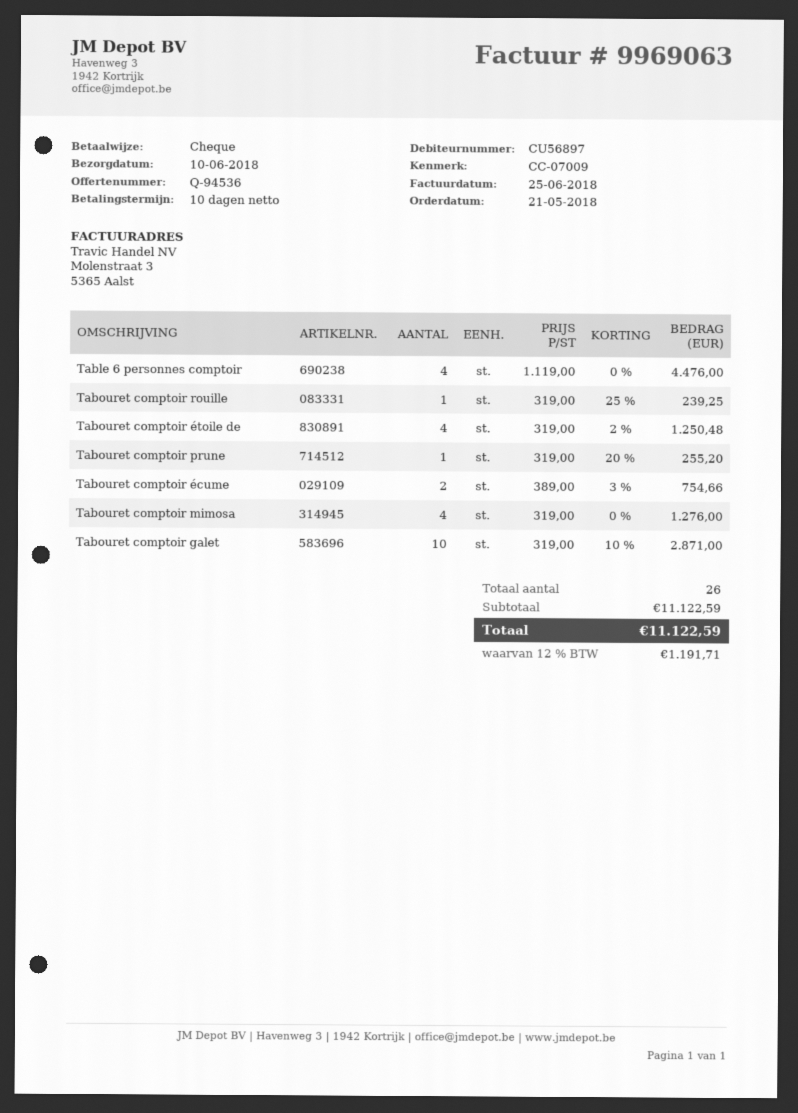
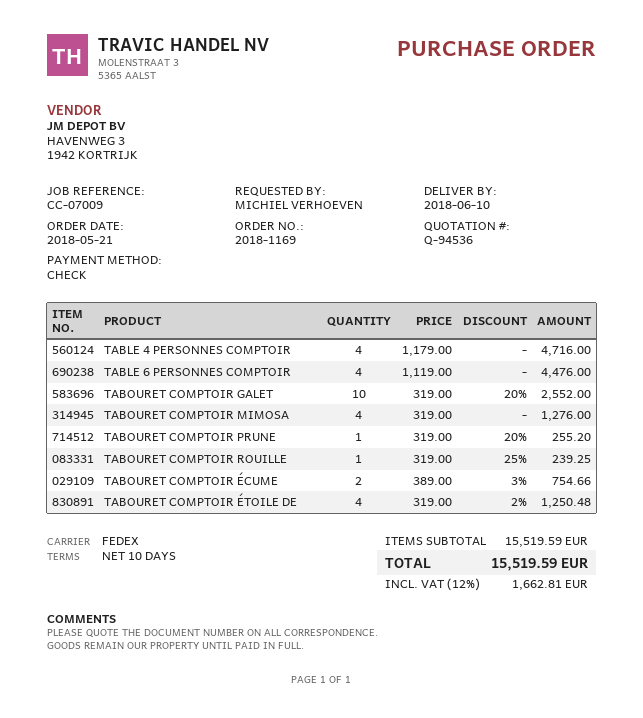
Tabouret comptoir galet: 10 x 319.00 - 10% = 2871.00 -> 10 x 319.00 - 20% = 2552.00
TABLE 4 PERSONNES COMPTOIR: none -> 4 x 1179.00 = 4716.00
subtotal: 11122.59 -> 15519.59
tax: 12% = 1191.71 -> 12% = 1662.81
total: 11122.59 -> 15519.59

